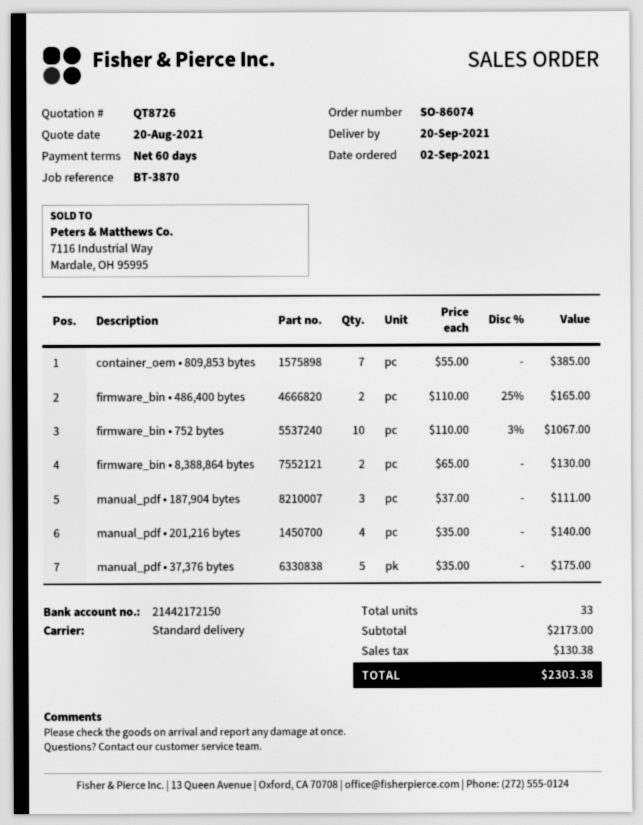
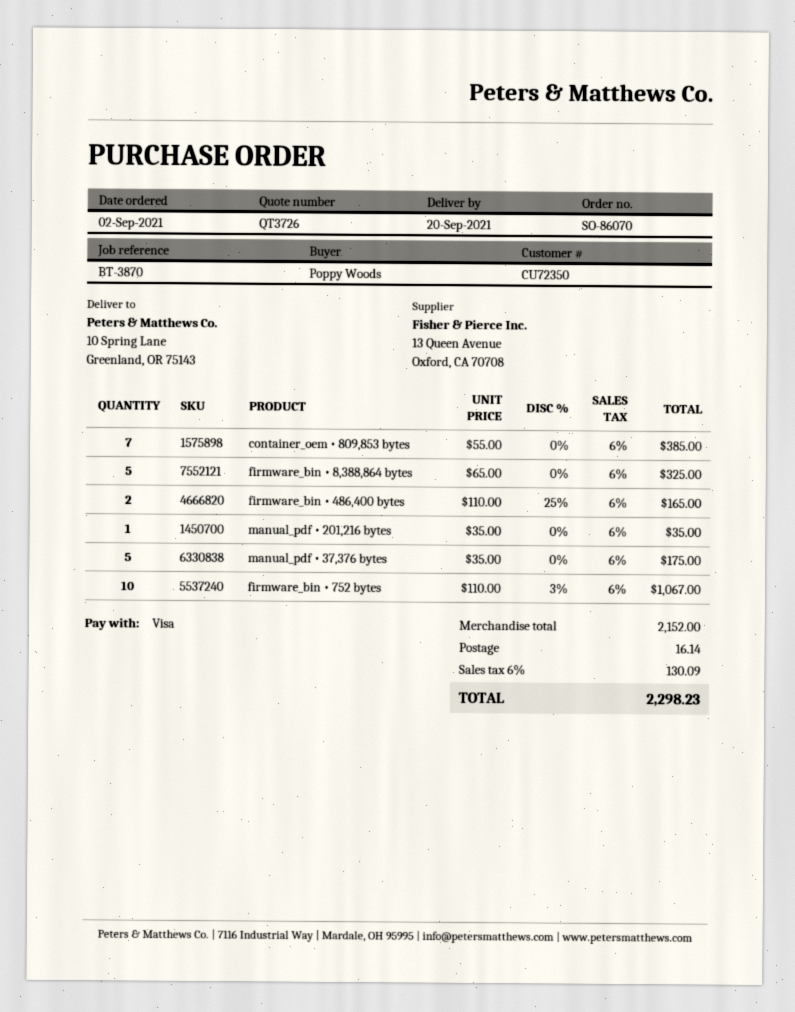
quote number: QT8726 -> QT3726
order number: SO-86074 -> SO-86070
firmware_bin • 8,388,864 bytes: 2 x 65.00 = 130.00 -> 5 x 65.00 = 325.00
manual_pdf • 187,904 bytes: 3 x 37.00 = 111.00 -> none
manual_pdf • 201,216 bytes: 4 x 35.00 = 140.00 -> 1 x 35.00 = 35.00
subtotal: 2173.00 -> 2152.00
shipping: none -> 16.14
tax: 130.38 -> 130.09
total: 2303.38 -> 2298.23

